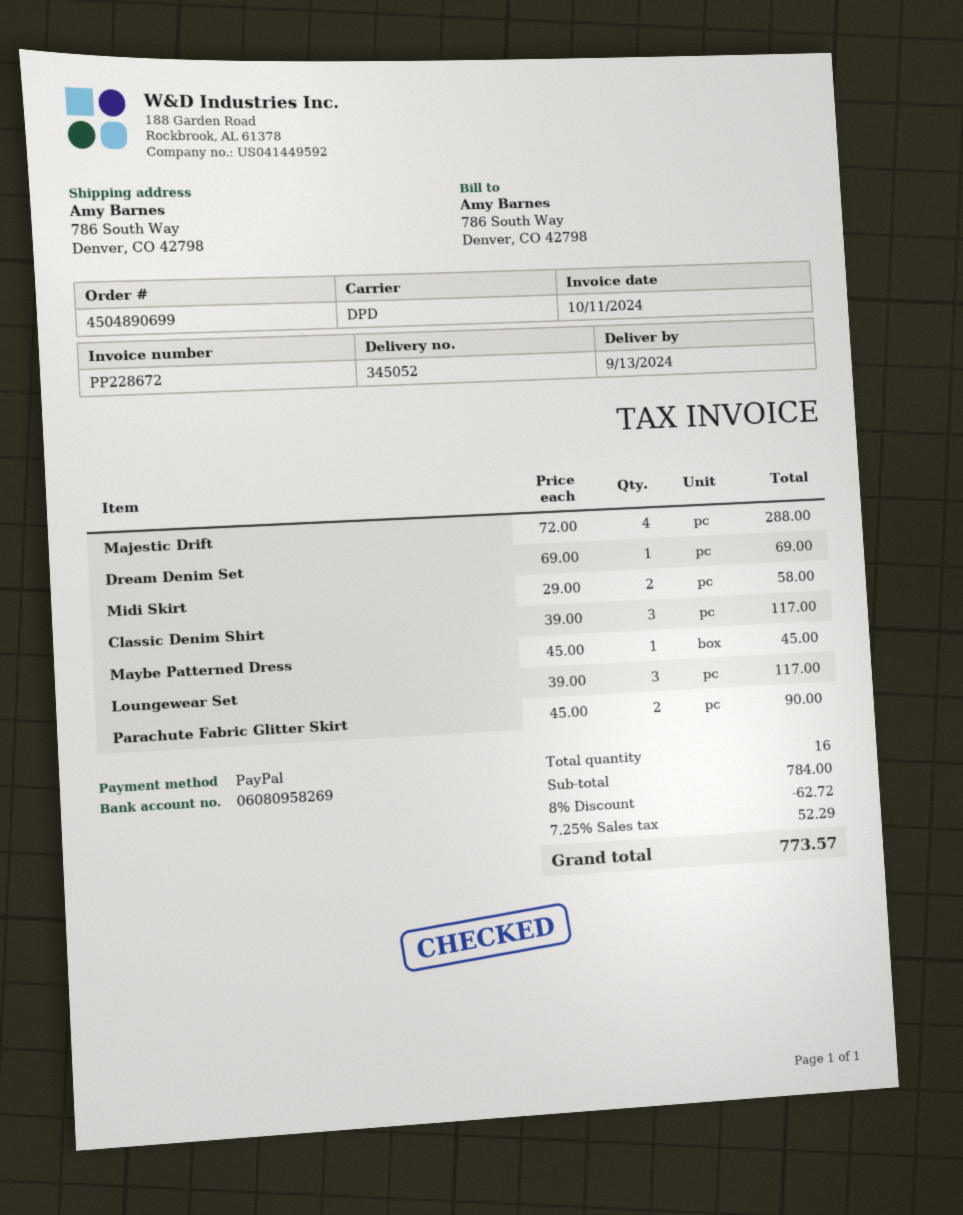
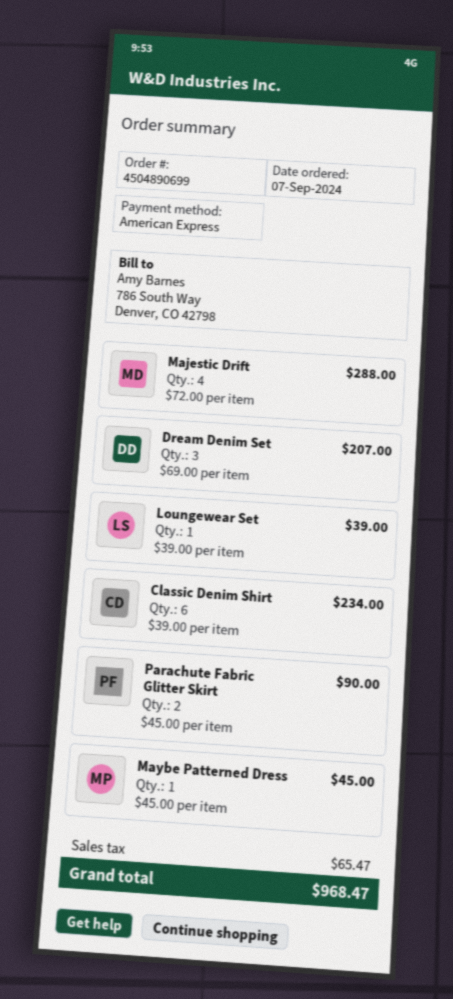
payment method: PayPal -> American Express
Dream Denim Set: 1 x 69.00 = 69.00 -> 3 x 69.00 = 207.00
Midi Skirt: 2 x 29.00 = 58.00 -> none
Classic Denim Shirt: 3 x 39.00 = 117.00 -> 6 x 39.00 = 234.00
Loungewear Set: 3 x 39.00 = 117.00 -> 1 x 39.00 = 39.00
discount: 8% = 62.72 -> none
tax: 52.29 -> 65.47
total: 773.57 -> 968.47

